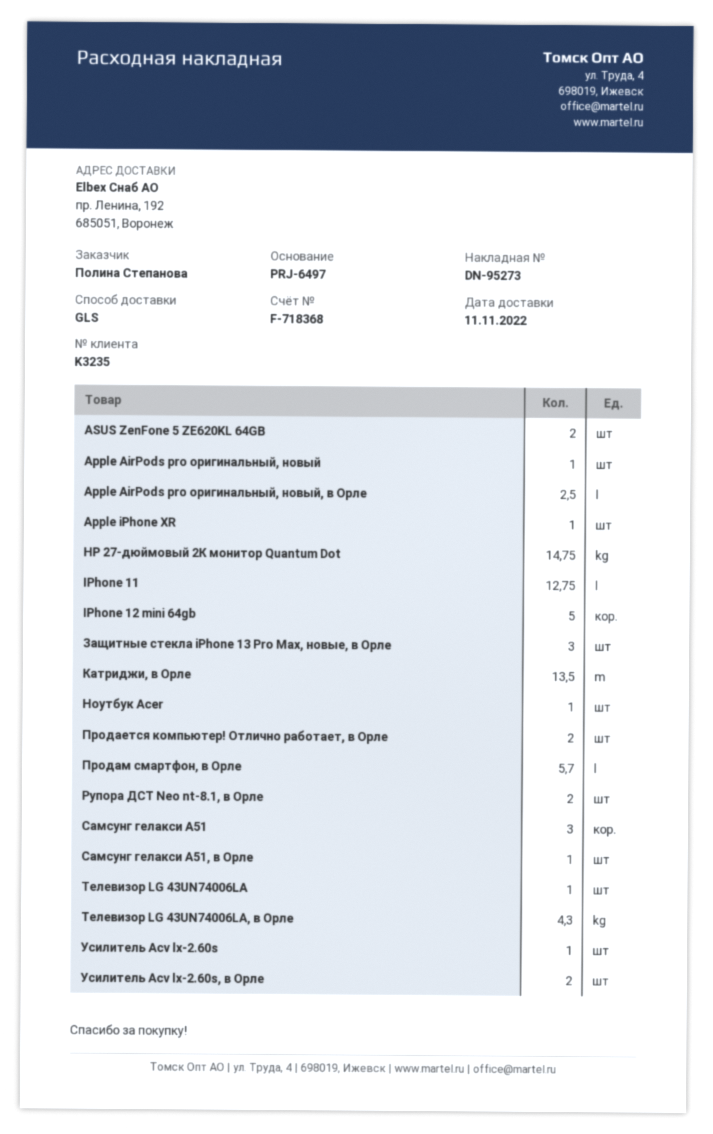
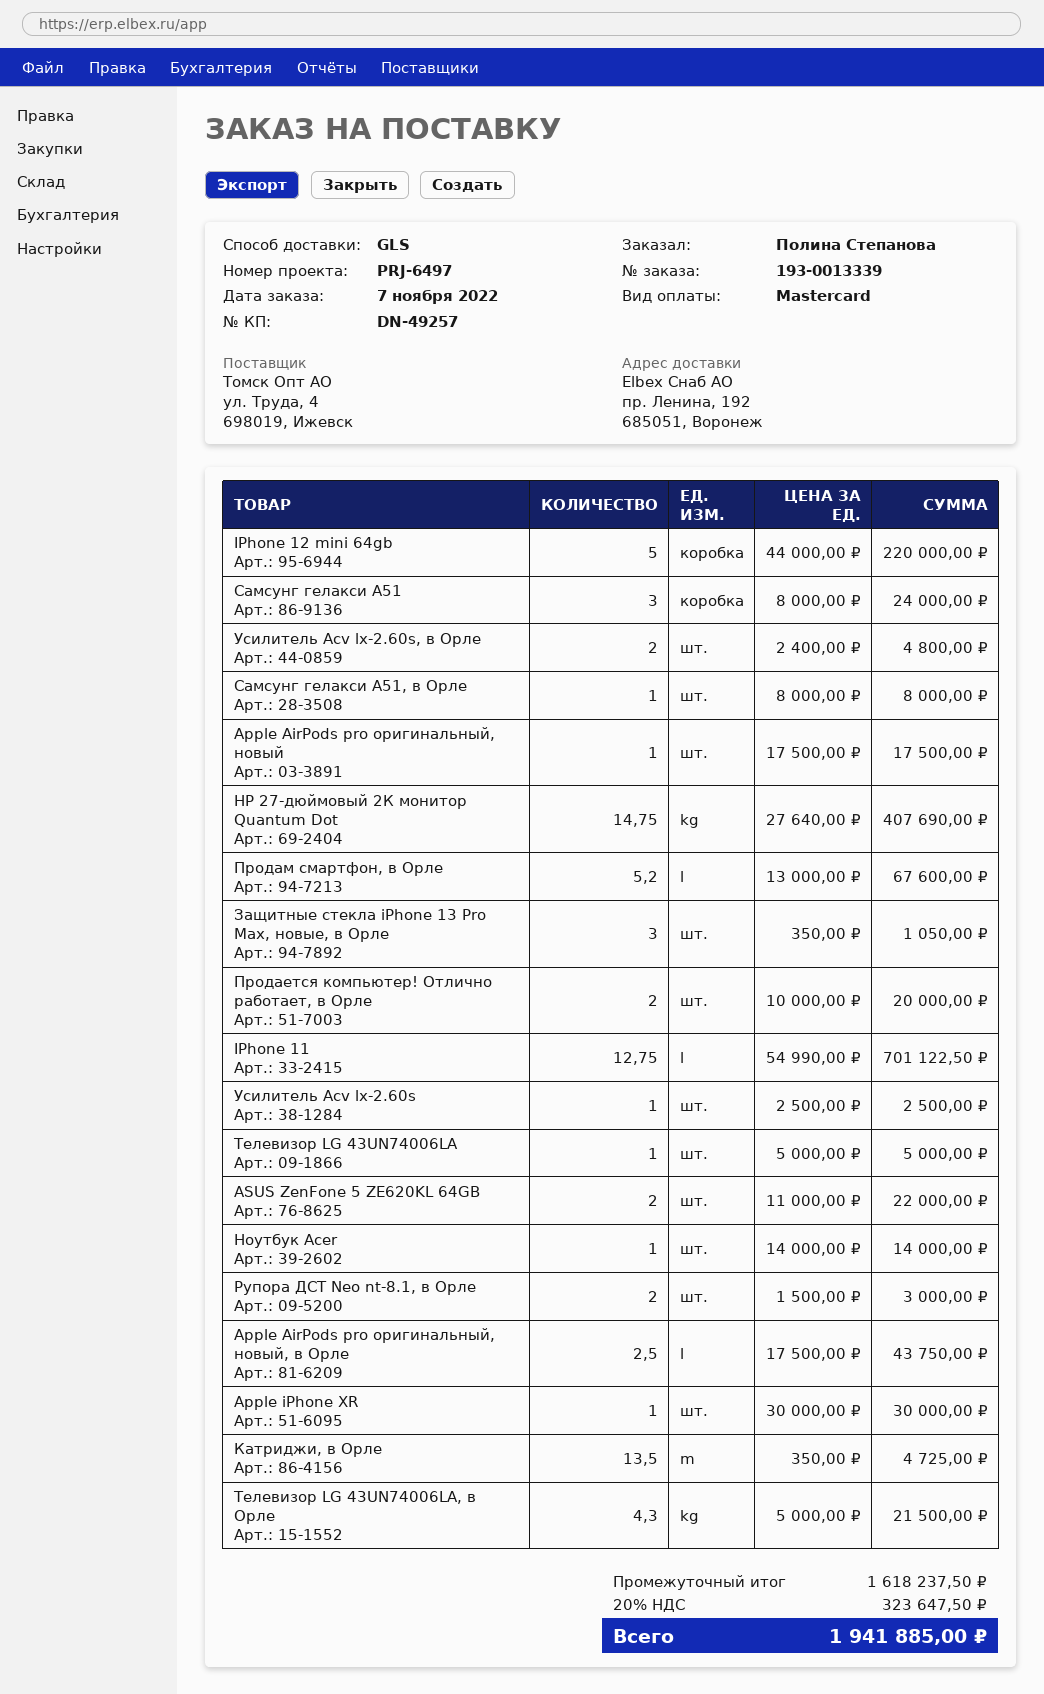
Продам смартфон, в Орле: 5.7 -> 5.2

